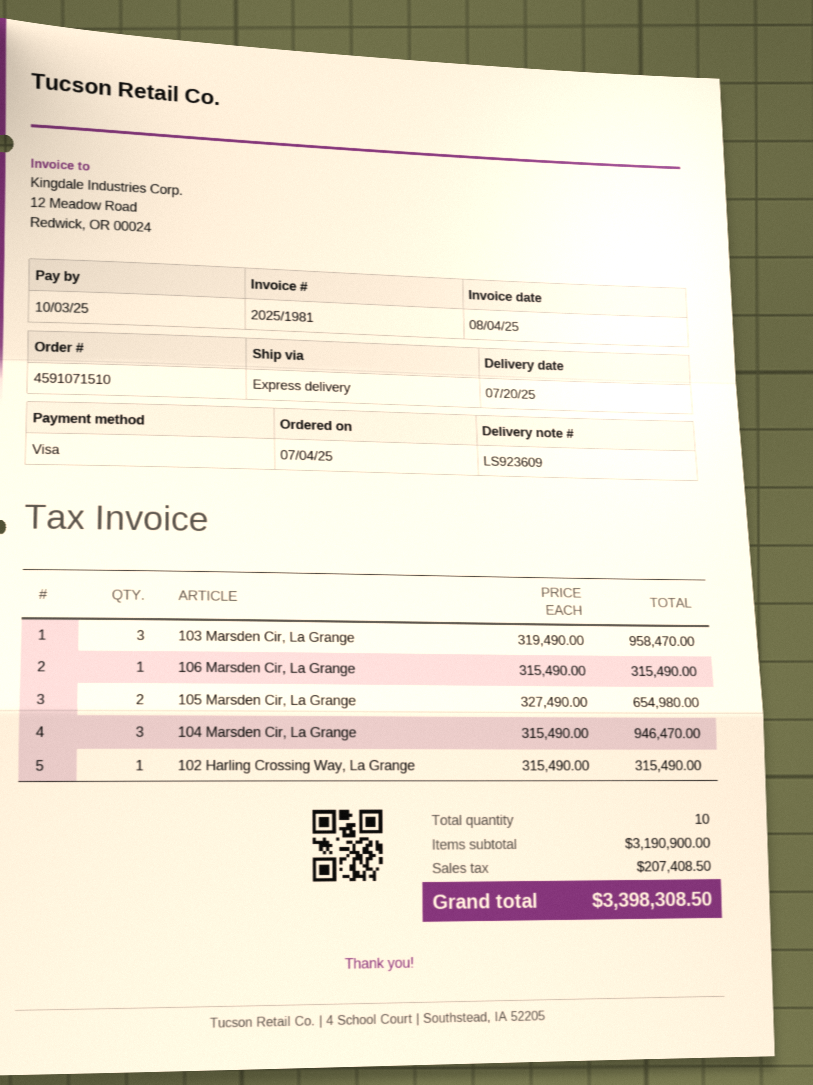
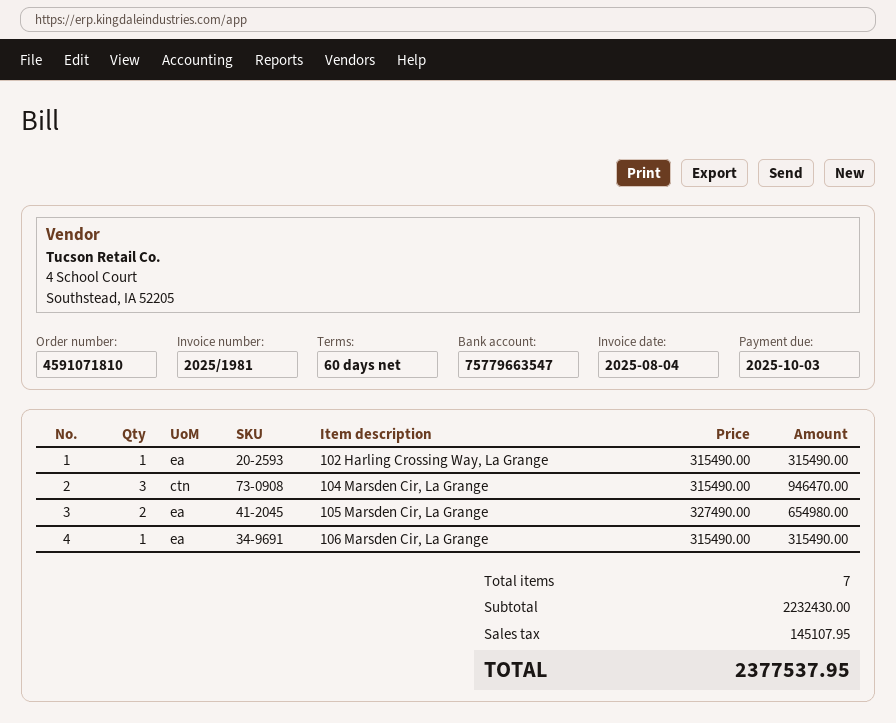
order number: 4591071510 -> 4591071810
103 Marsden Cir, La Grange: 3 x 319490.00 = 958470.00 -> none
total quantity: 10 -> 7
subtotal: 3190900.00 -> 2232430.00
tax: 207408.50 -> 145107.95
total: 3398308.50 -> 2377537.95

